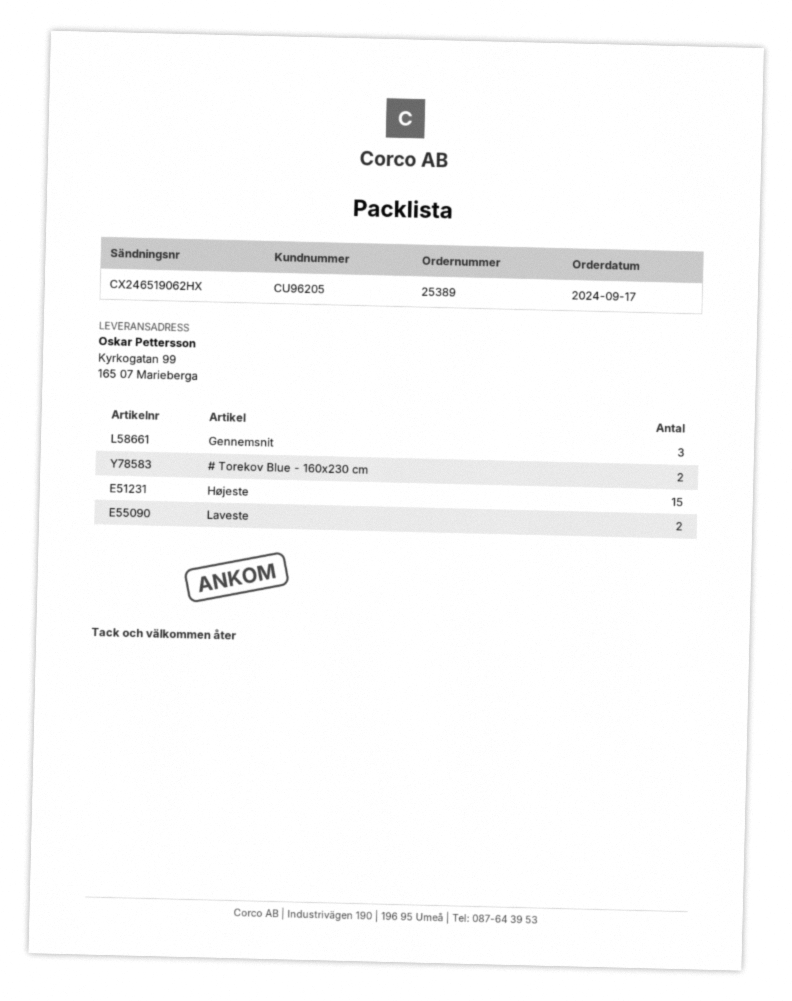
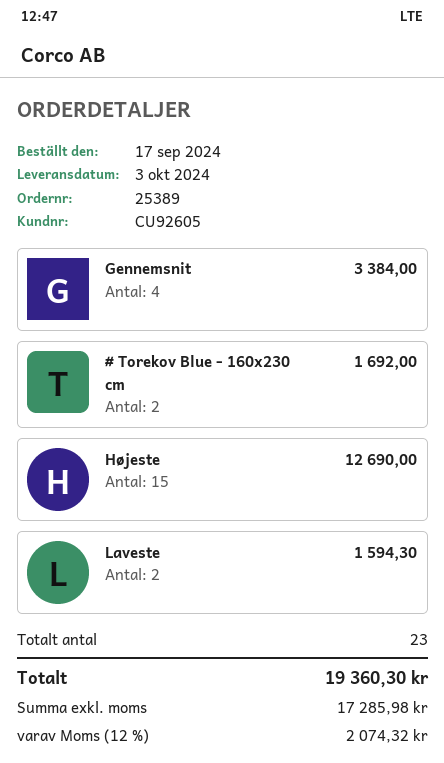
customer number: CU96205 -> CU92605
Gennemsnit: 3 -> 4

